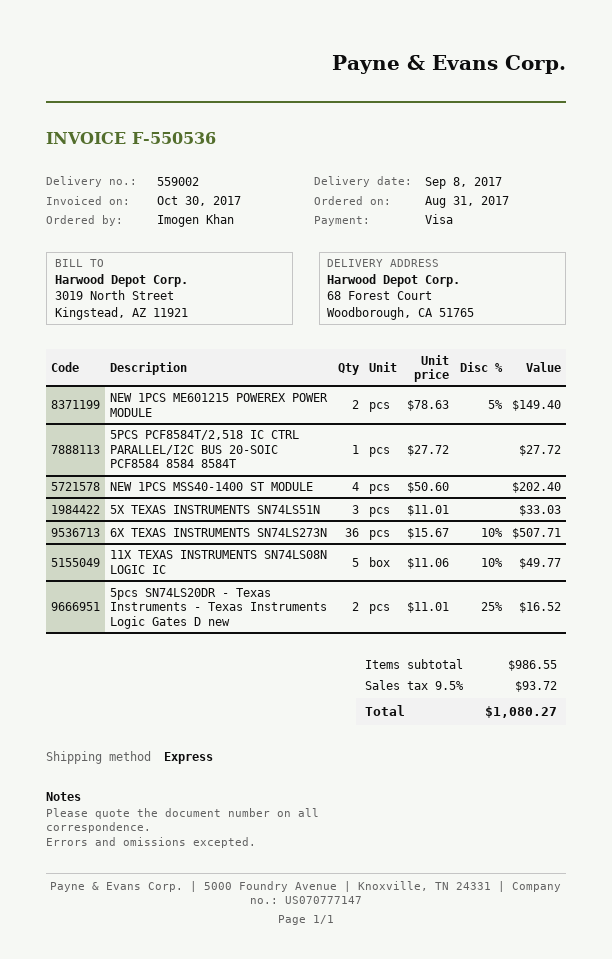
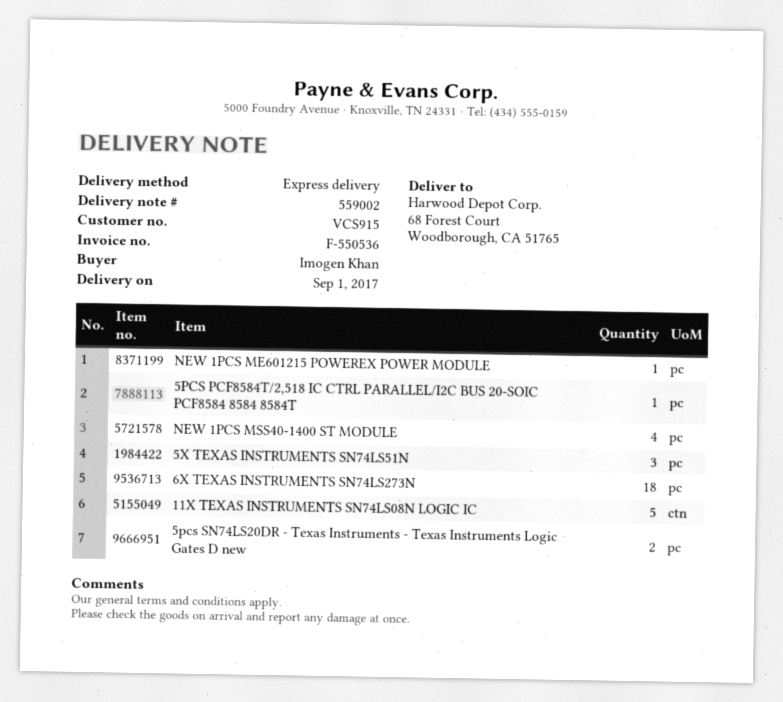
delivery date: 2017-09-08 -> 2017-09-01
NEW 1PCS ME601215 POWEREX POWER MODULE: 2 -> 1
6X TEXAS INSTRUMENTS SN74LS273N: 36 -> 18

